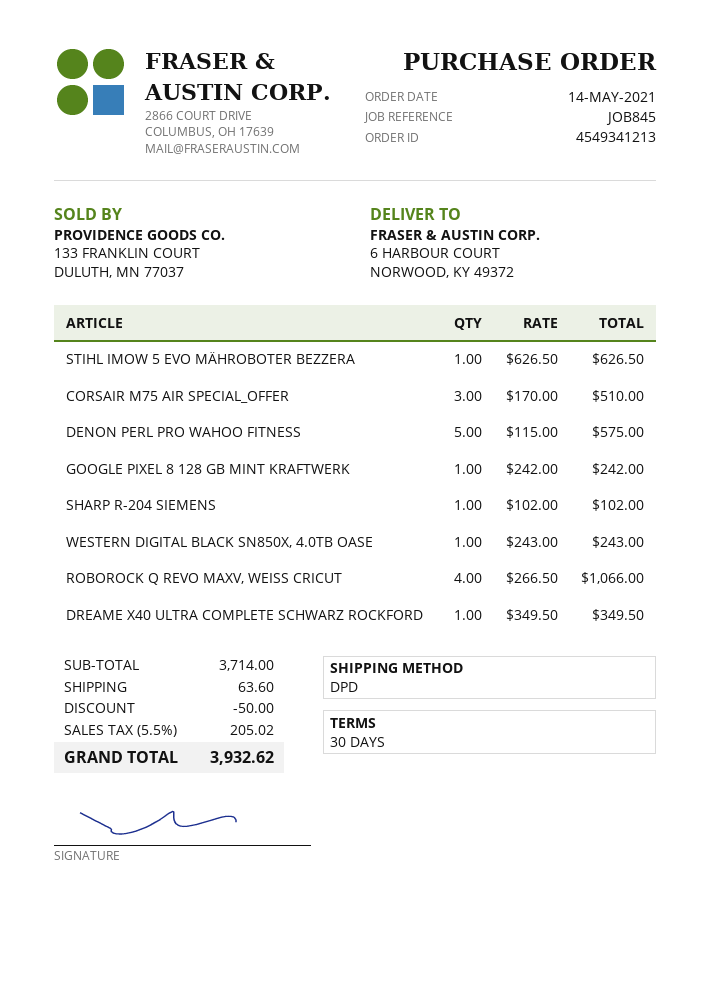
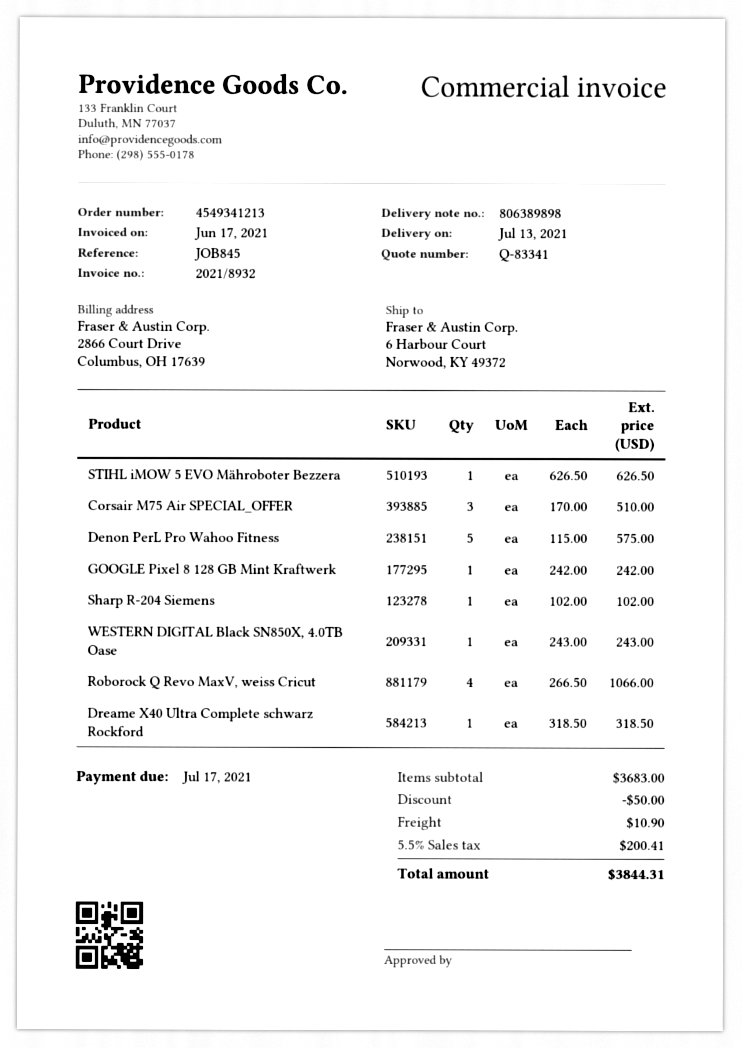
DREAME X40 ULTRA COMPLETE SCHWARZ ROCKFORD: 1 x 349.50 = 349.50 -> 1 x 318.50 = 318.50
subtotal: 3714.00 -> 3683.00
shipping: 63.60 -> 10.90
tax: 5.5% = 205.02 -> 5.5% = 200.41
total: 3932.62 -> 3844.31

